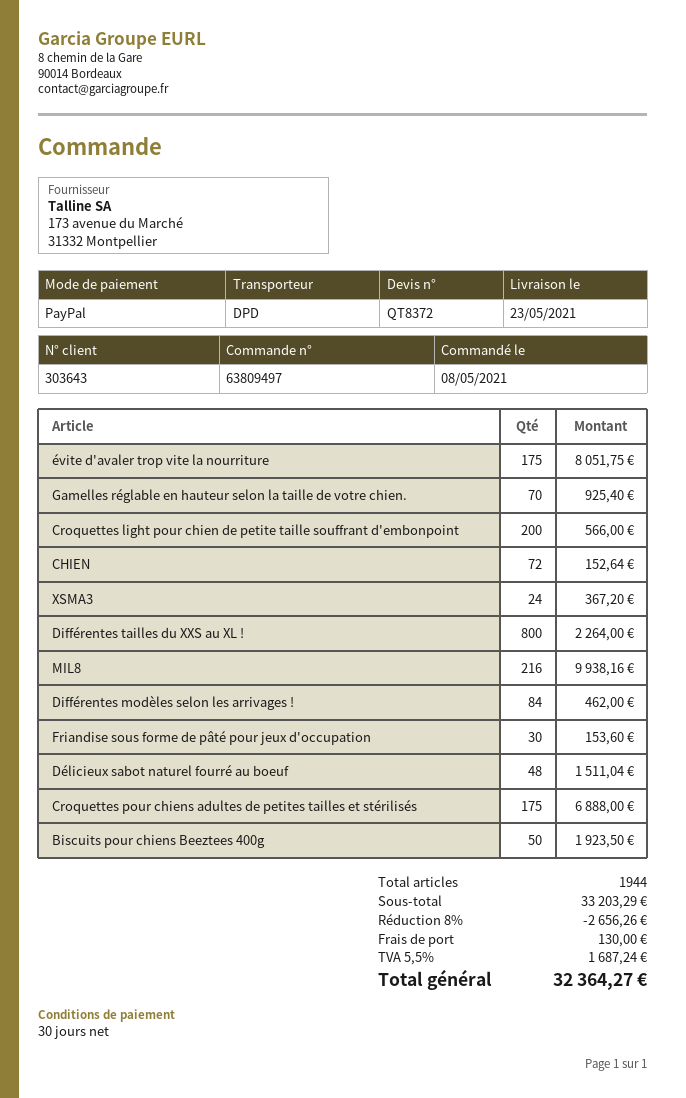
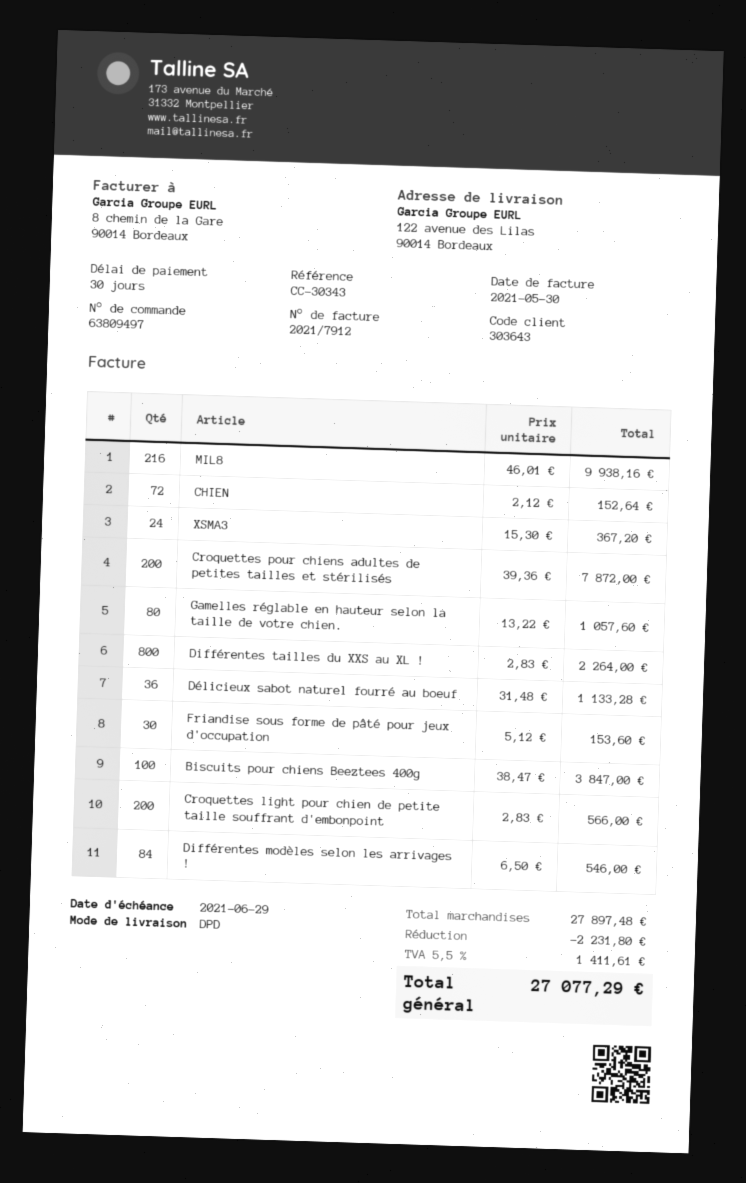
évite d'avaler trop vite la nourriture: 175 for 8051.75 -> none
Gamelles réglable en hauteur selon la taille de votre chien.: 70 for 925.40 -> 80 for 1057.60
Différentes modèles selon les arrivages !: 84 for 462.00 -> 84 for 546.00
Délicieux sabot naturel fourré au boeuf: 48 for 1511.04 -> 36 for 1133.28
Croquettes pour chiens adultes de petites tailles et stérilisés: 175 for 6888.00 -> 200 for 7872.00
Biscuits pour chiens Beeztees 400g: 50 for 1923.50 -> 100 for 3847.00
subtotal: 33203.29 -> 27897.48
discount: 2656.26 -> 2231.80
shipping: 130.00 -> none
tax: 5.5% = 1687.24 -> 5.5% = 1411.61
total: 32364.27 -> 27077.29

